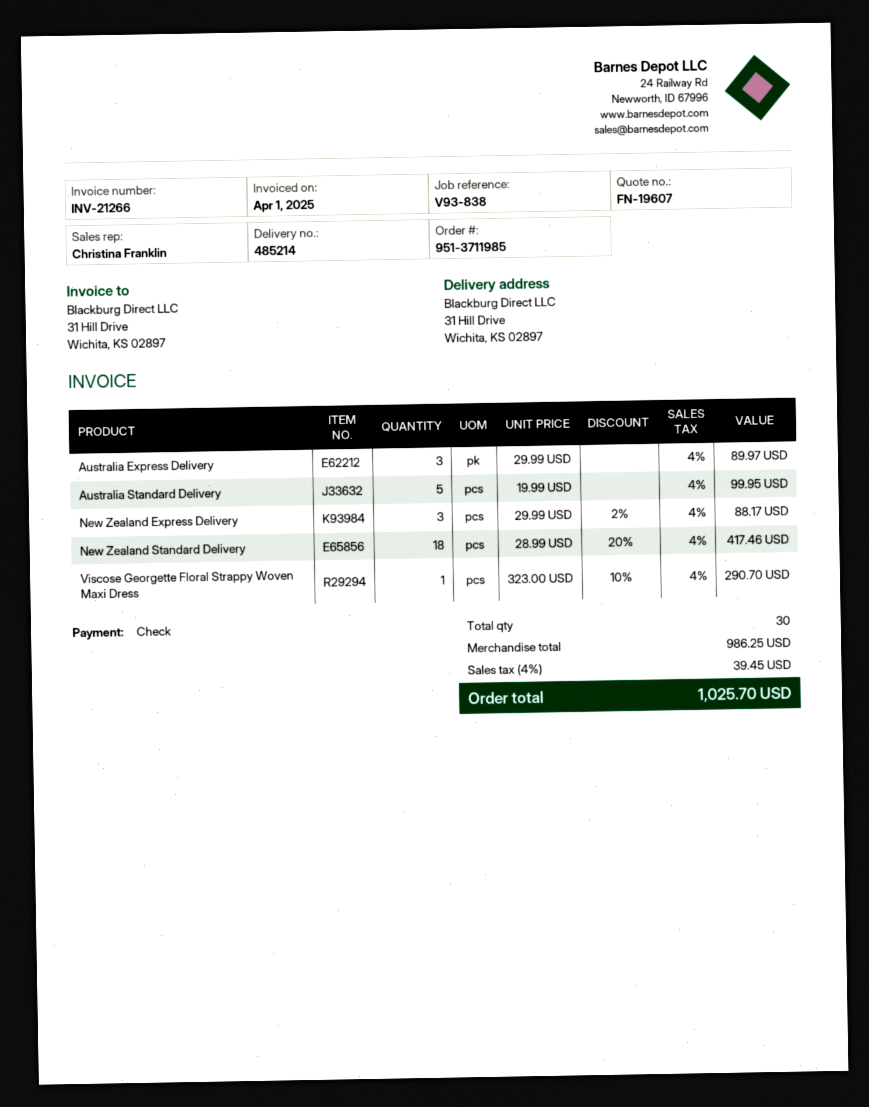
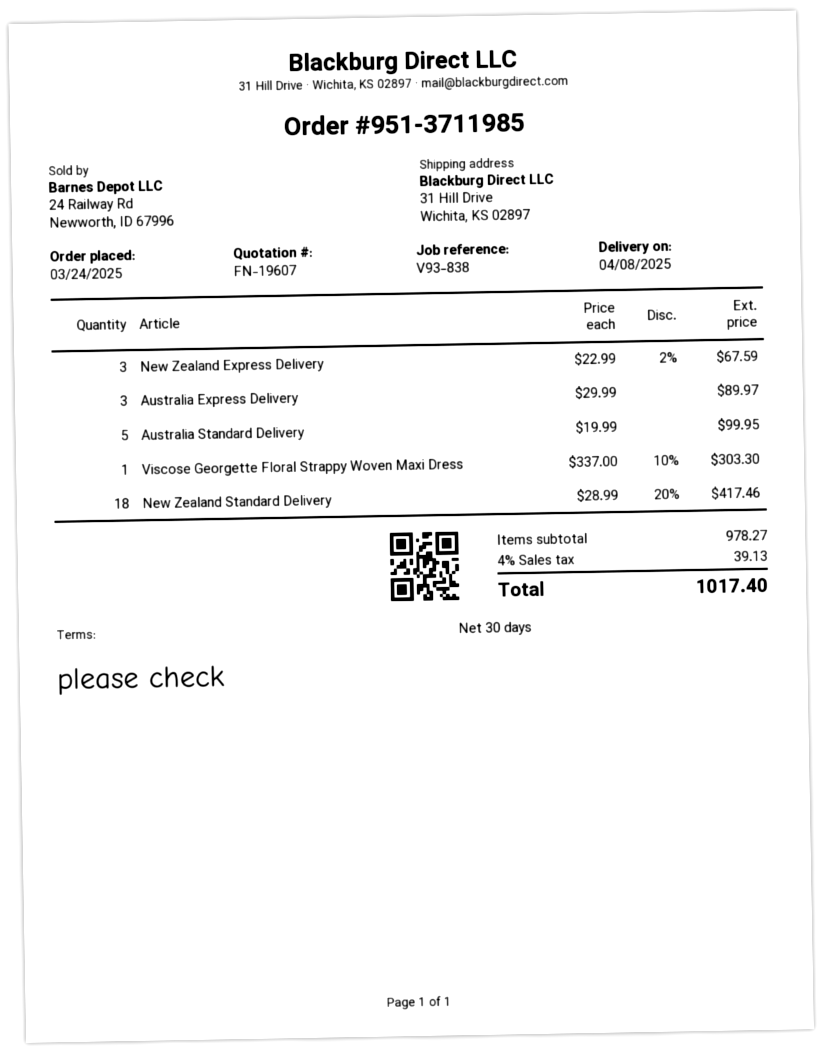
New Zealand Express Delivery: 3 x 29.99 - 2% = 88.17 -> 3 x 22.99 - 2% = 67.59
Viscose Georgette Floral Strappy Woven Maxi Dress: 1 x 323.00 - 10% = 290.70 -> 1 x 337.00 - 10% = 303.30
subtotal: 986.25 -> 978.27
tax: 4% = 39.45 -> 4% = 39.13
total: 1025.70 -> 1017.40

